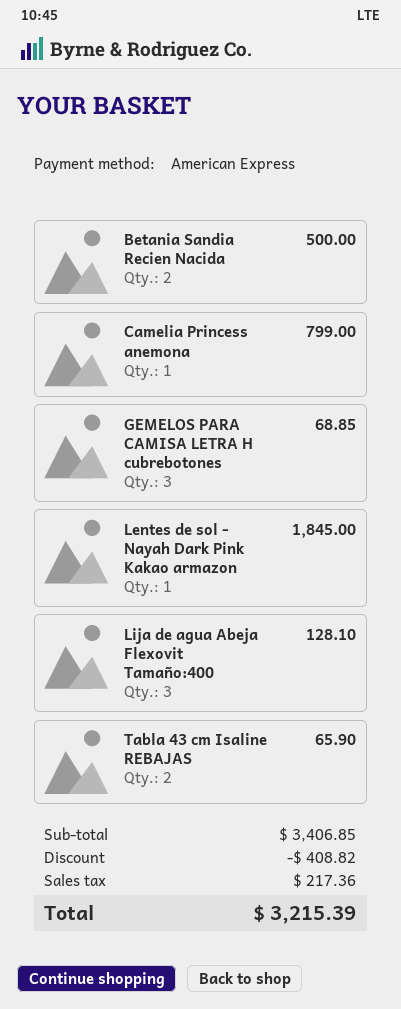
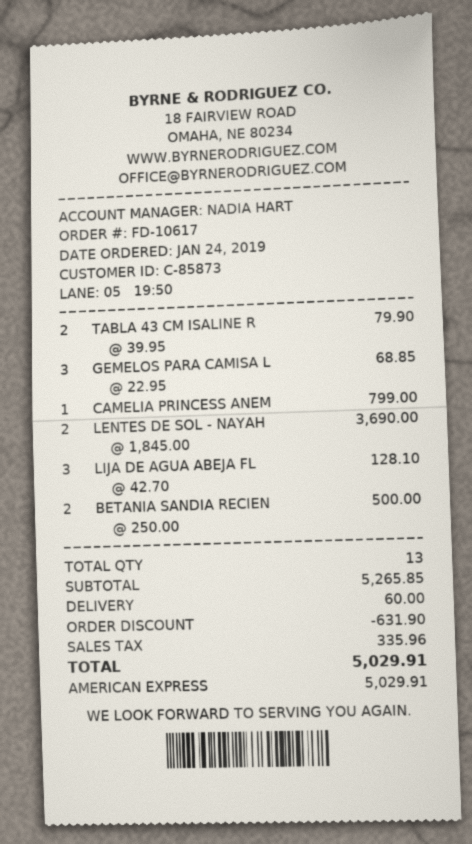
Lentes de sol - Nayah Dark Pink Kakao armazon: 1 for 1845.00 -> 2 for 3690.00
Tabla 43 cm Isaline REBAJAS: 2 for 65.90 -> 2 for 79.90
subtotal: 3406.85 -> 5265.85
discount: 408.82 -> 631.90
shipping: none -> 60.00
tax: 217.36 -> 335.96
total: 3215.39 -> 5029.91

